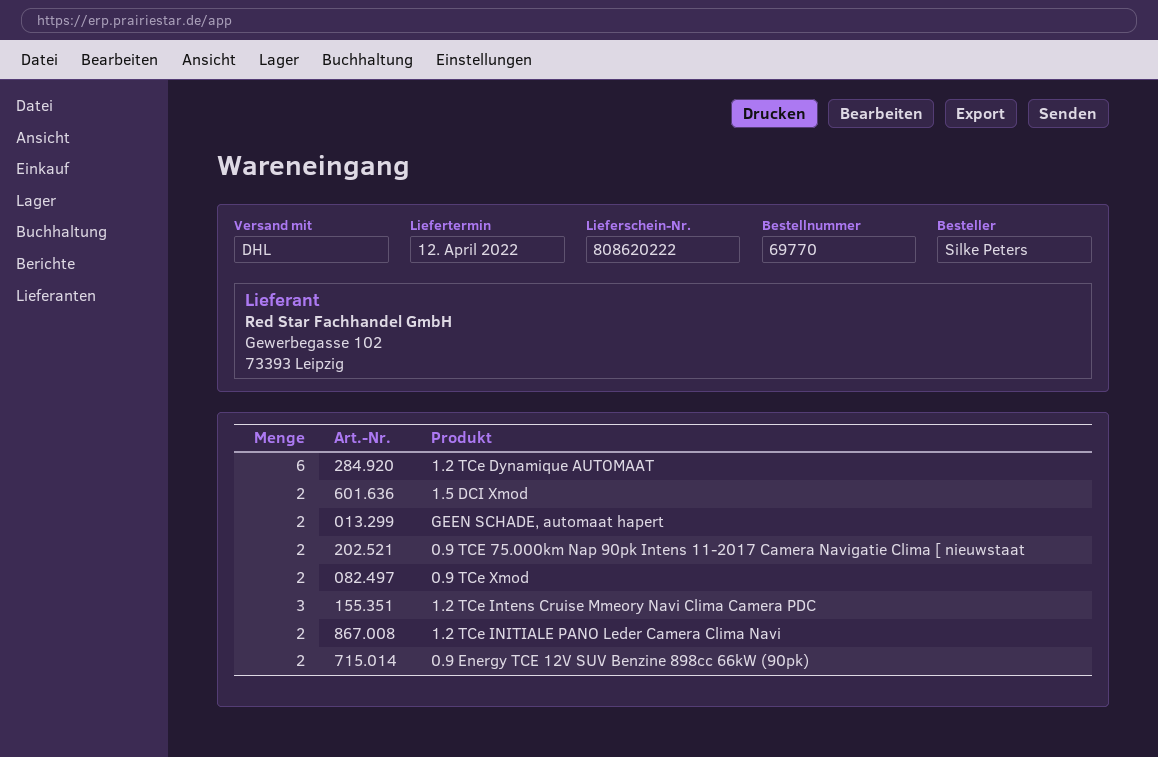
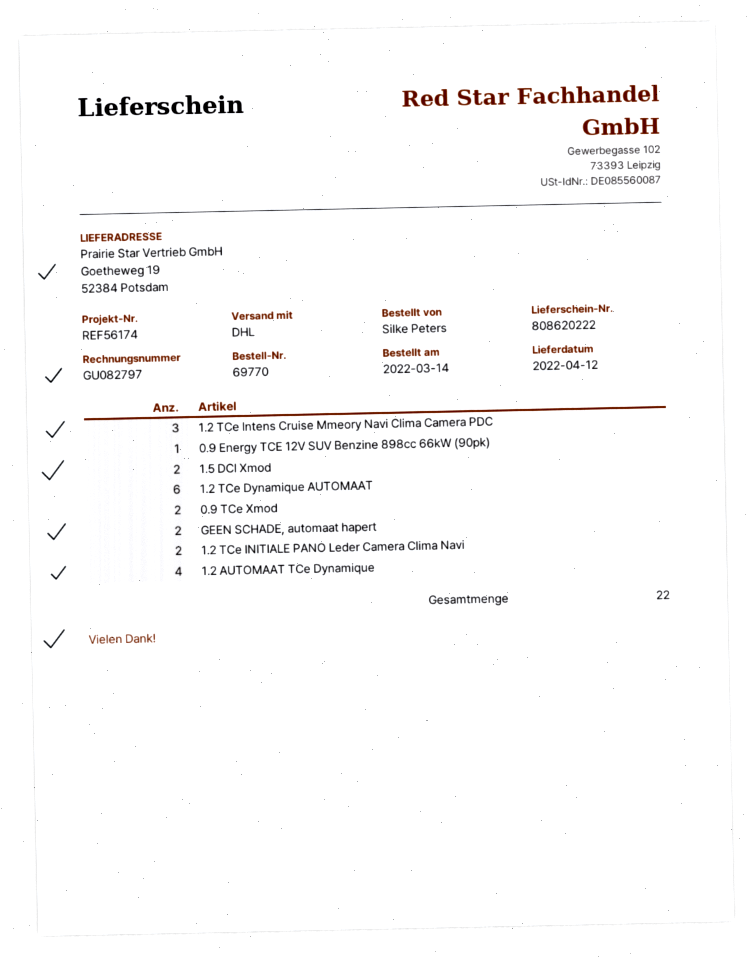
0.9 TCE 75.000km Nap 90pk Intens 11-2017 Camera Navigatie Clima [ nieuwstaat: 2 -> none
0.9 Energy TCE 12V SUV Benzine 898cc 66kW (90pk): 2 -> 1
1.2 AUTOMAAT TCe Dynamique: none -> 4

